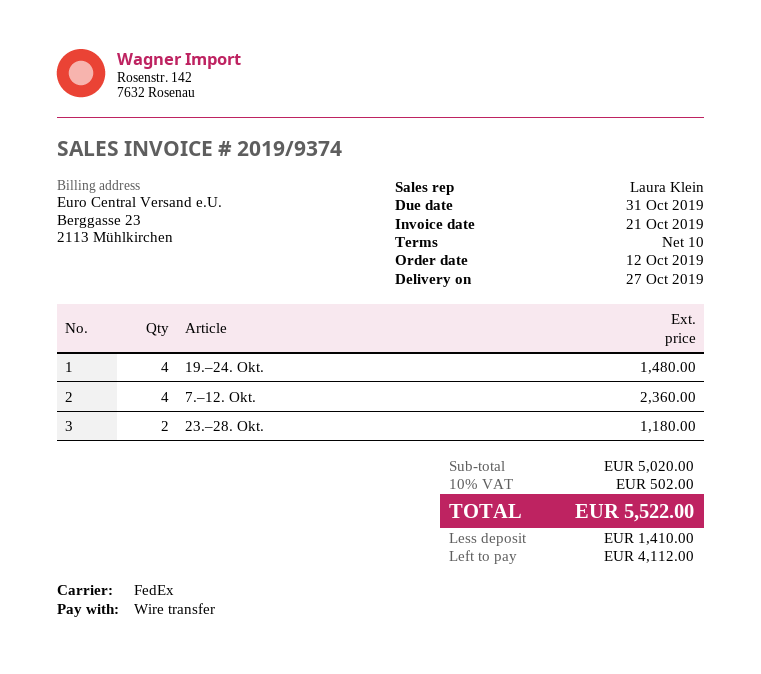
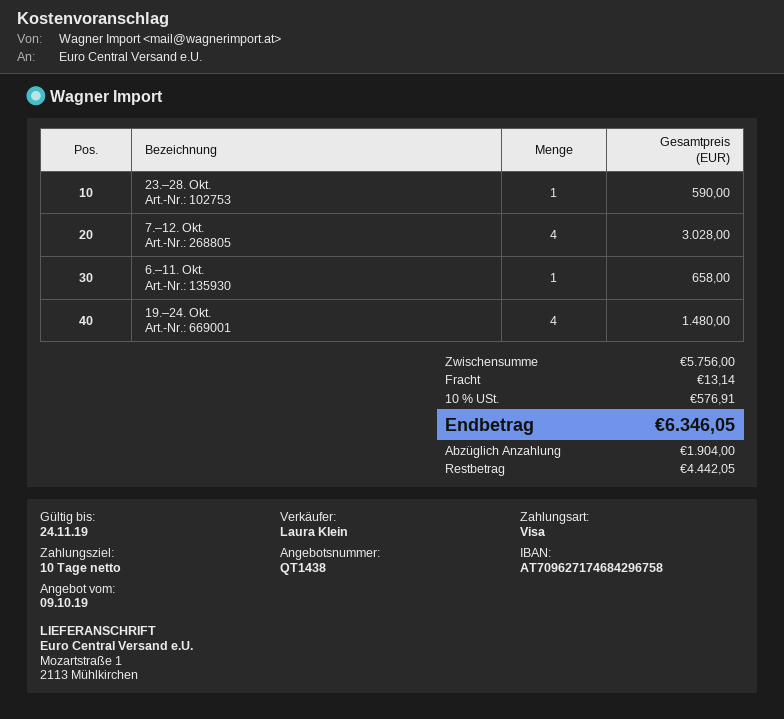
payment method: bank transfer -> Visa
7.–12. Okt.: 4 for 2360.00 -> 4 for 3028.00
23.–28. Okt.: 2 for 1180.00 -> 1 for 590.00
6.–11. Okt.: none -> 1 for 658.00
subtotal: 5020.00 -> 5756.00
shipping: none -> 13.14
tax: 10% = 502.00 -> 10% = 576.91
total: 5522.00 -> 6346.05
deposit: 1410.00 -> 1904.00
balance: 4112.00 -> 4442.05

